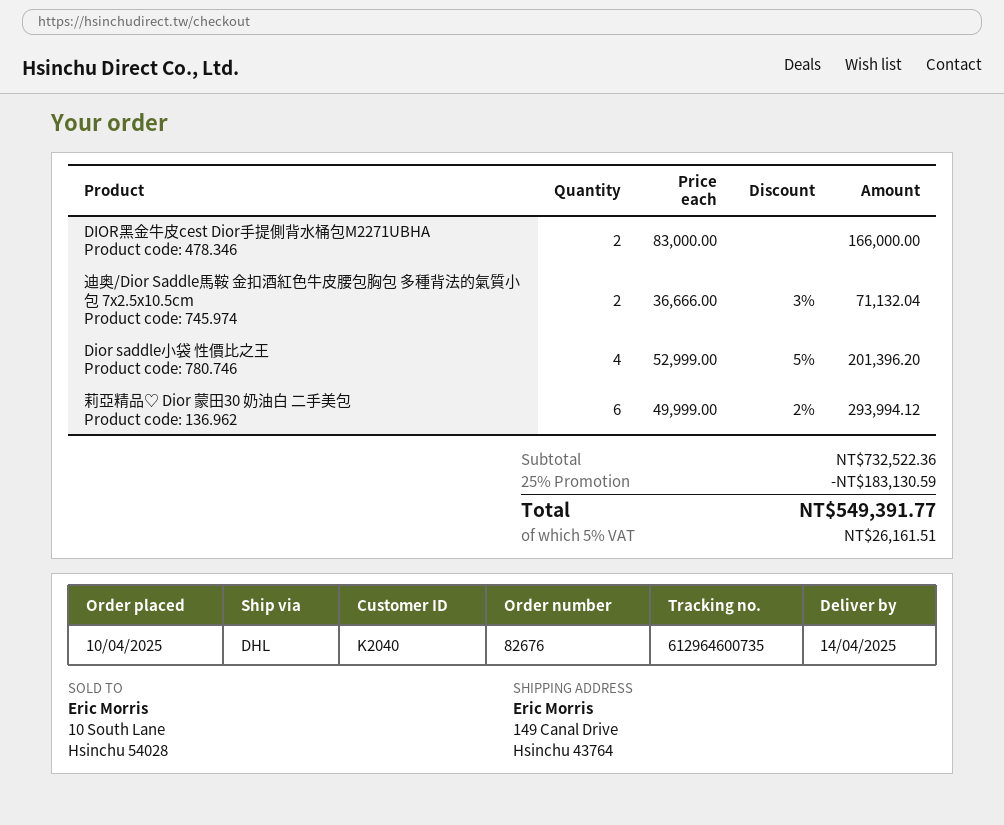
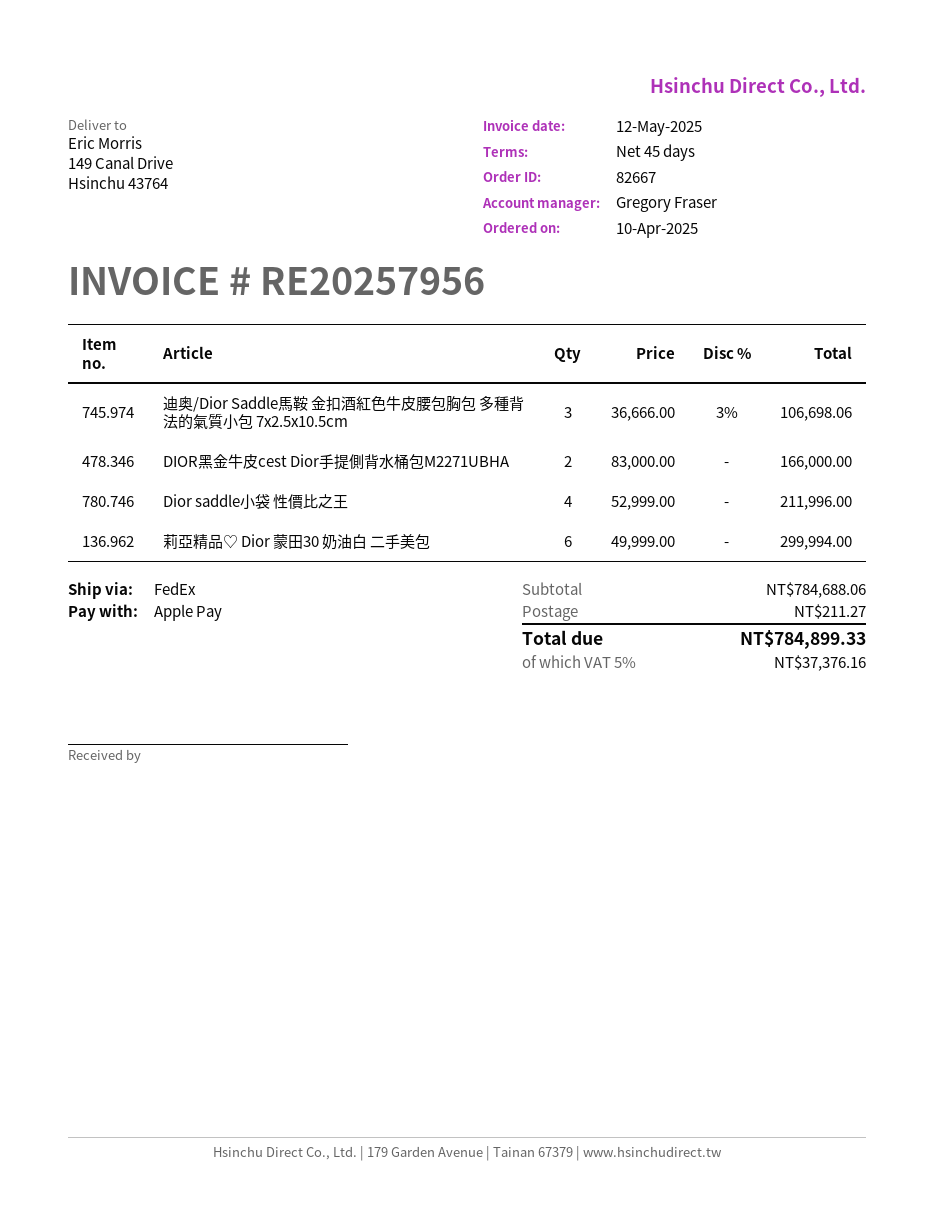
order number: 82676 -> 82667
shipping method: DHL -> FedEx
迪奥/Dior Saddle馬鞍 金扣酒紅色牛皮腰包胸包 多種背法的氣質小包 7x2.5x10.5cm: 2 x 36666.00 - 3% = 71132.04 -> 3 x 36666.00 - 3% = 106698.06
Dior saddle小袋 性價比之王: 4 x 52999.00 - 5% = 201396.20 -> 4 x 52999.00 = 211996.00
莉亞精品♡ Dior 蒙田30 奶油白 二手美包: 6 x 49999.00 - 2% = 293994.12 -> 6 x 49999.00 = 299994.00
subtotal: 732522.36 -> 784688.06
discount: 25% = 183130.59 -> none
shipping: none -> 211.27
tax: 5% = 26161.51 -> 5% = 37376.16
total: 549391.77 -> 784899.33

